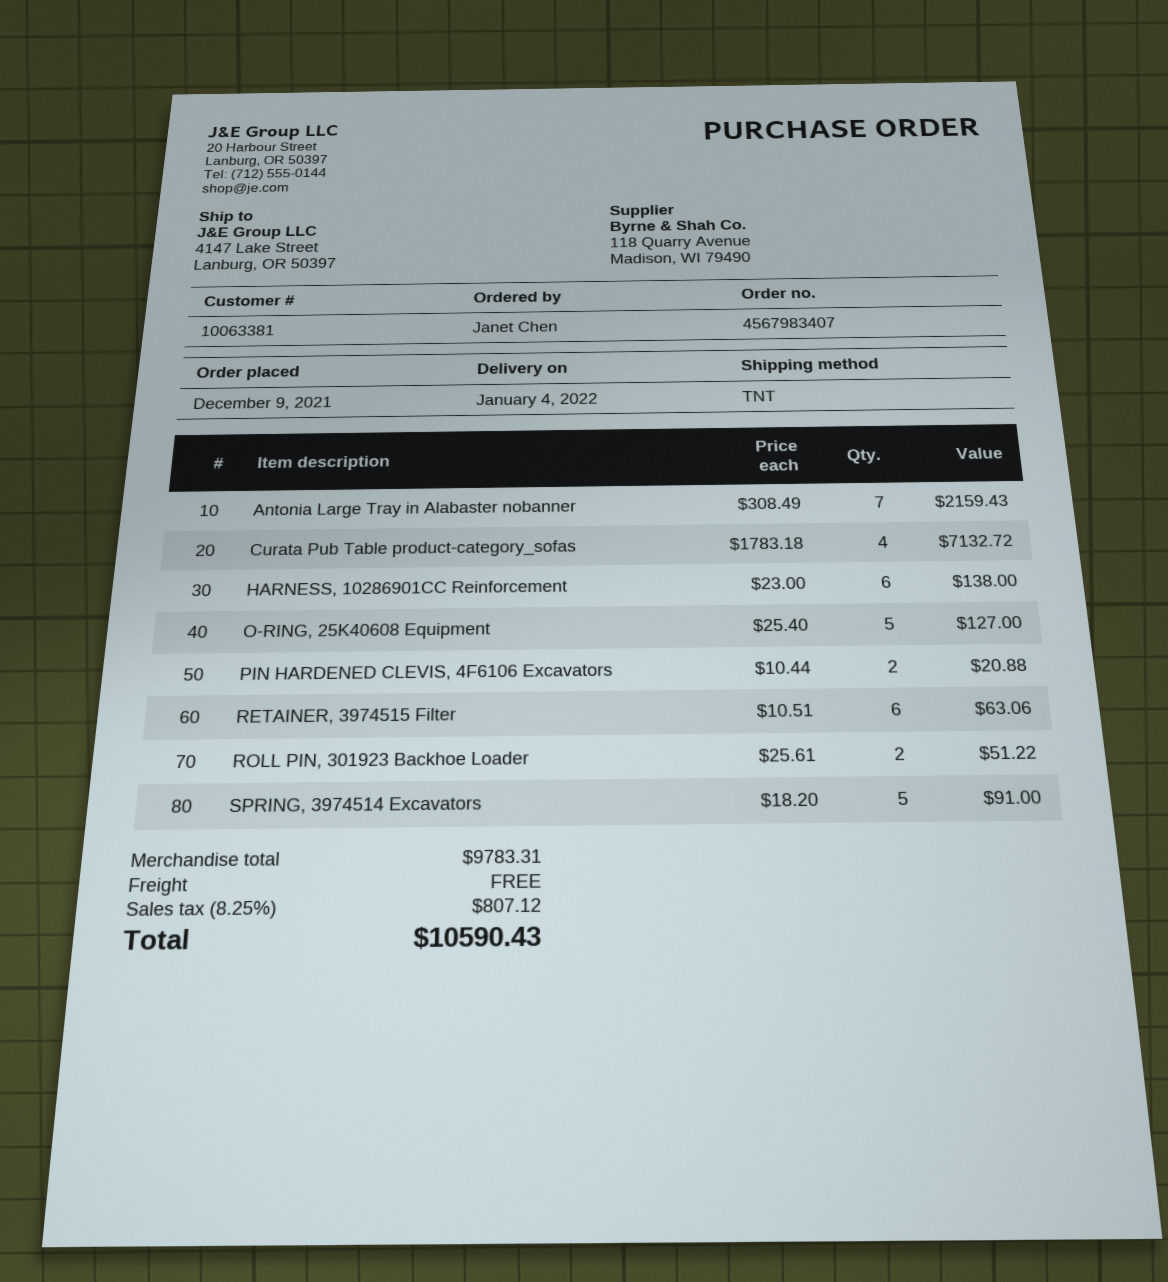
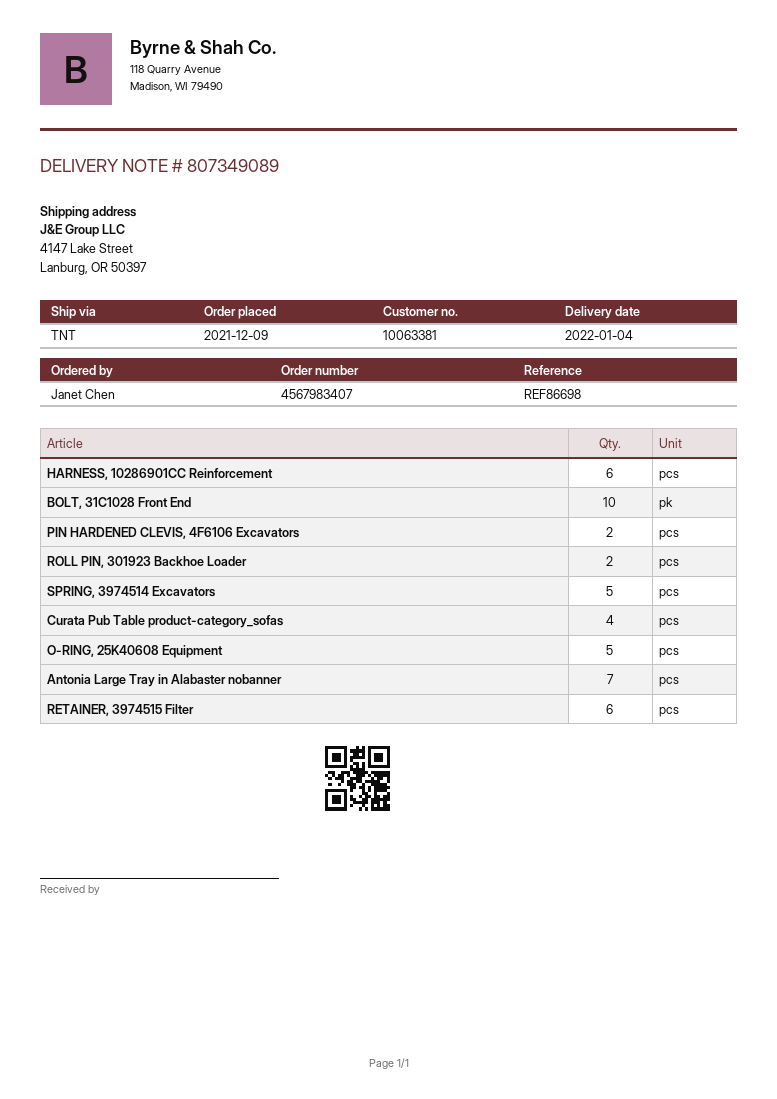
BOLT, 31C1028 Front End: none -> 10

